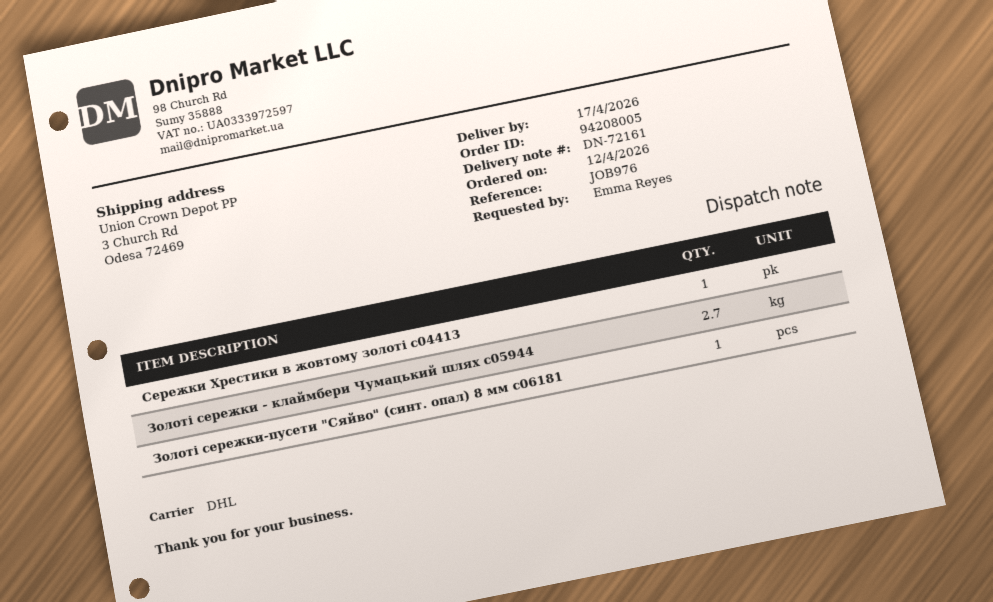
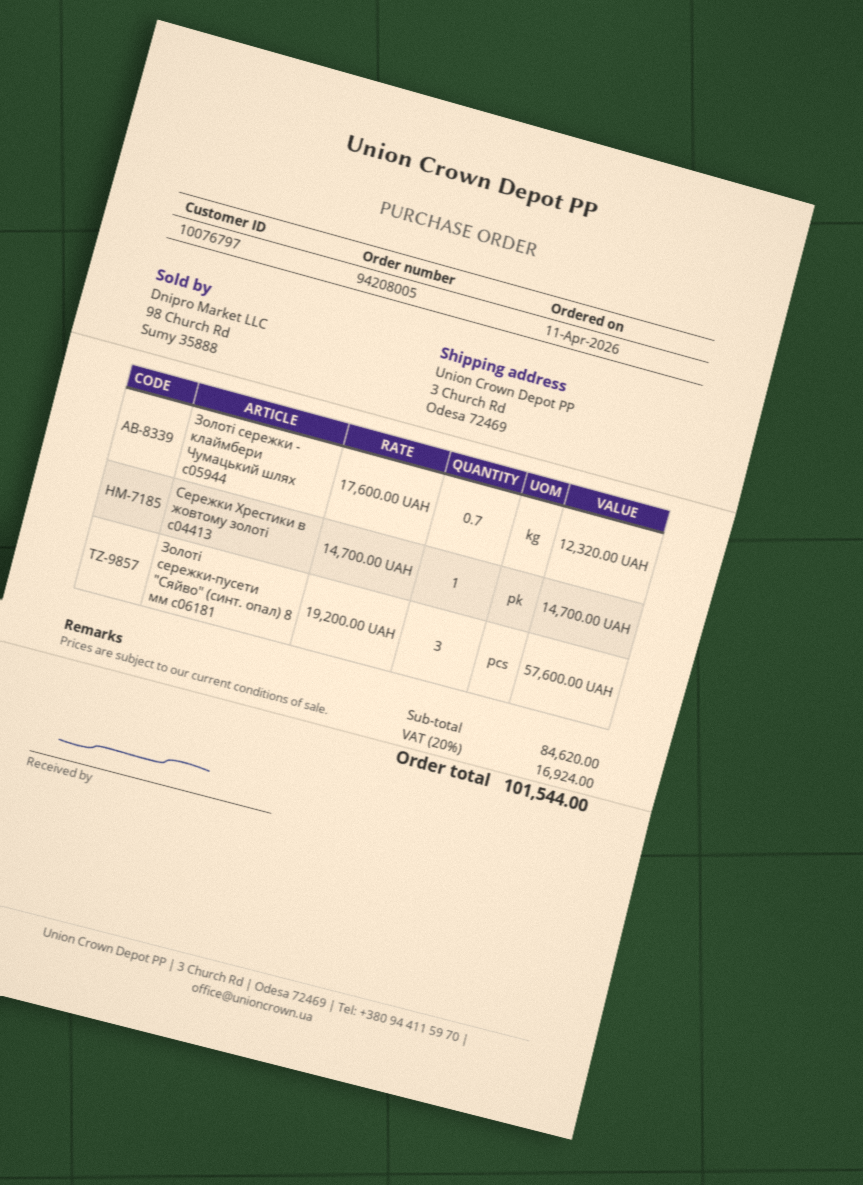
order date: 2026-04-12 -> 2026-04-11
Золоті сережки - клаймбери Чумацький шлях с05944: 2.7 -> 0.7
Золоті сережки-пусети "Сяйво" (синт. опал) 8 мм с06181: 1 -> 3

